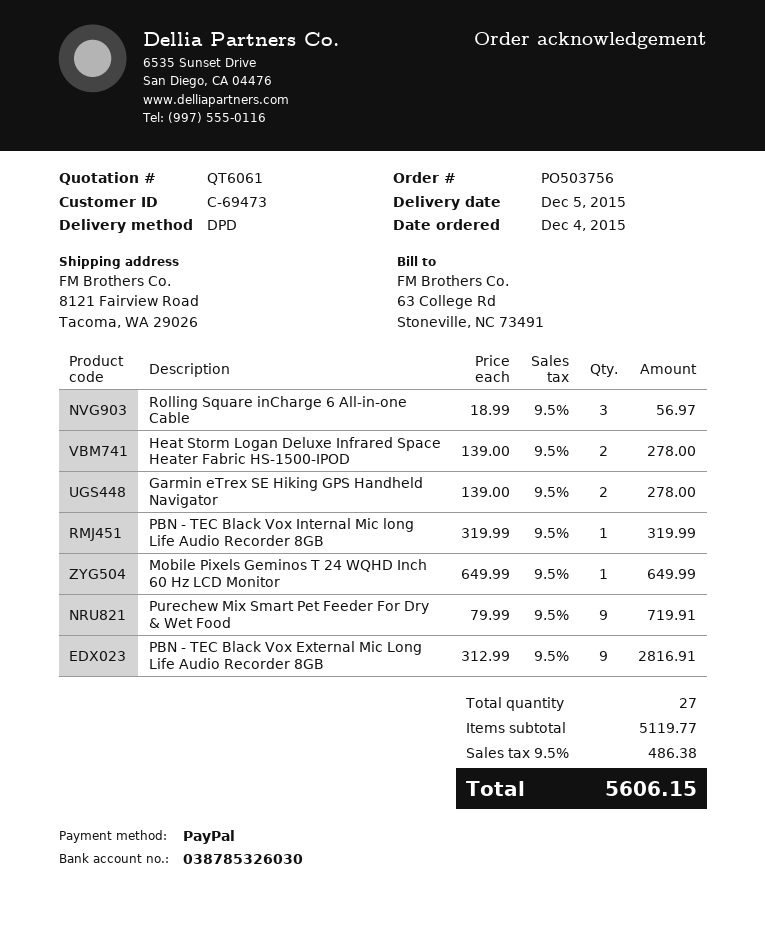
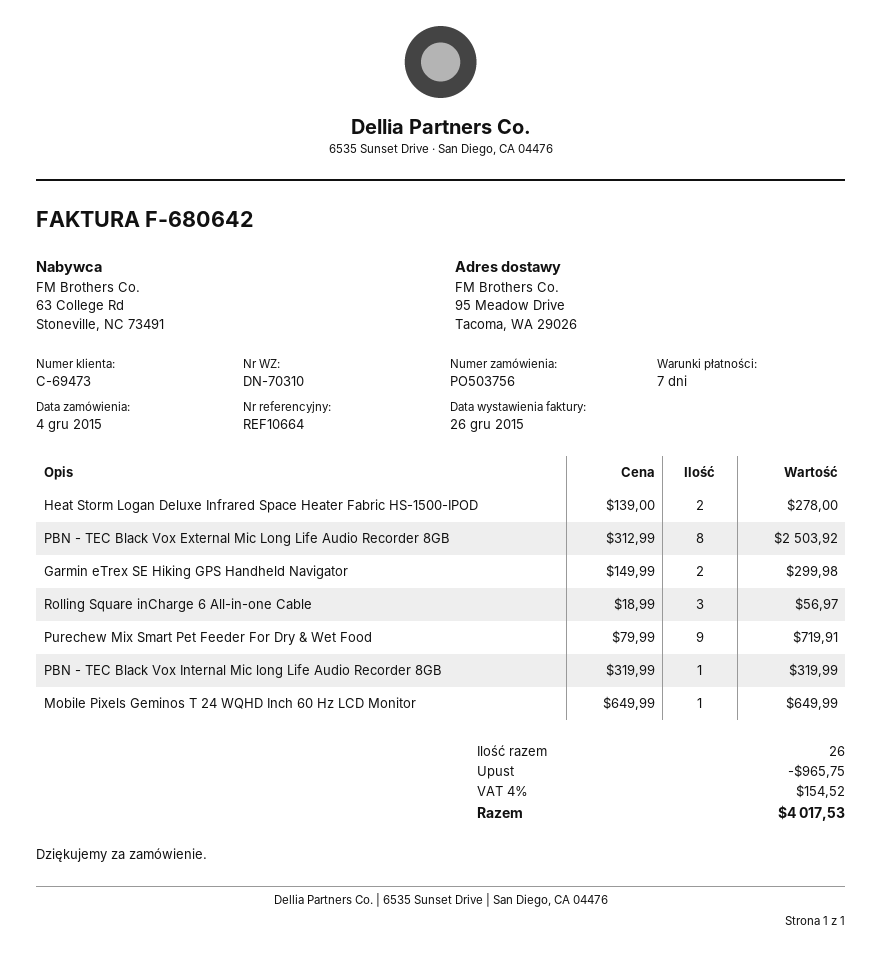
ship to: 8121 Fairview Road, Tacoma, WA 29026 -> 95 Meadow Drive, Tacoma, WA 29026
Garmin eTrex SE Hiking GPS Handheld Navigator: 2 x 139.00 = 278.00 -> 2 x 149.99 = 299.98
PBN - TEC Black Vox External Mic Long Life Audio Recorder 8GB: 9 x 312.99 = 2816.91 -> 8 x 312.99 = 2503.92
total quantity: 27 -> 26
discount: none -> 965.75
tax: 9.5% = 486.38 -> 4% = 154.52
total: 5606.15 -> 4017.53

